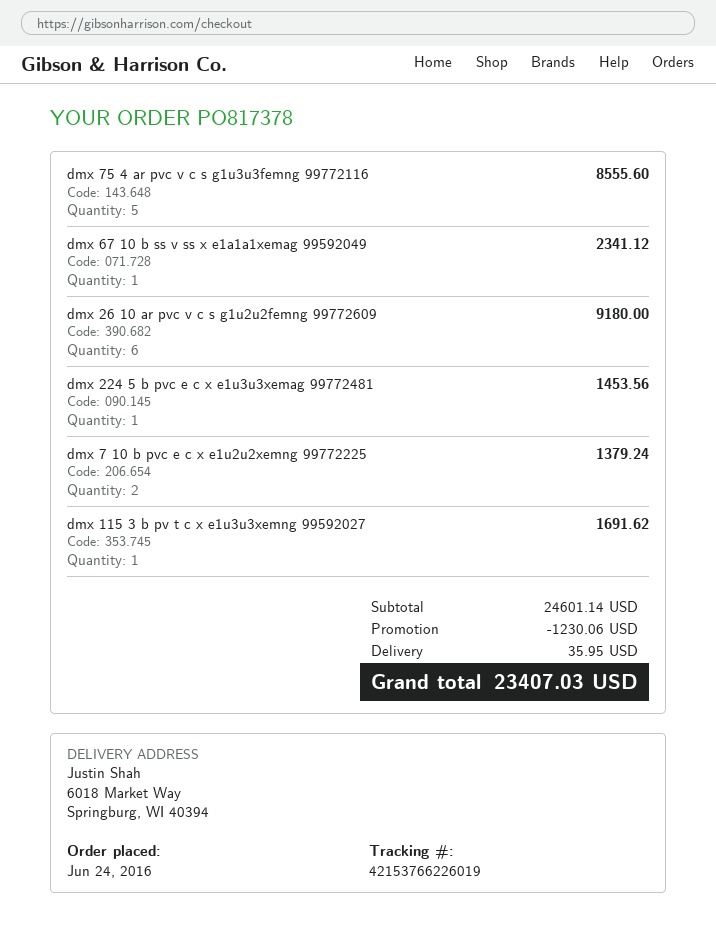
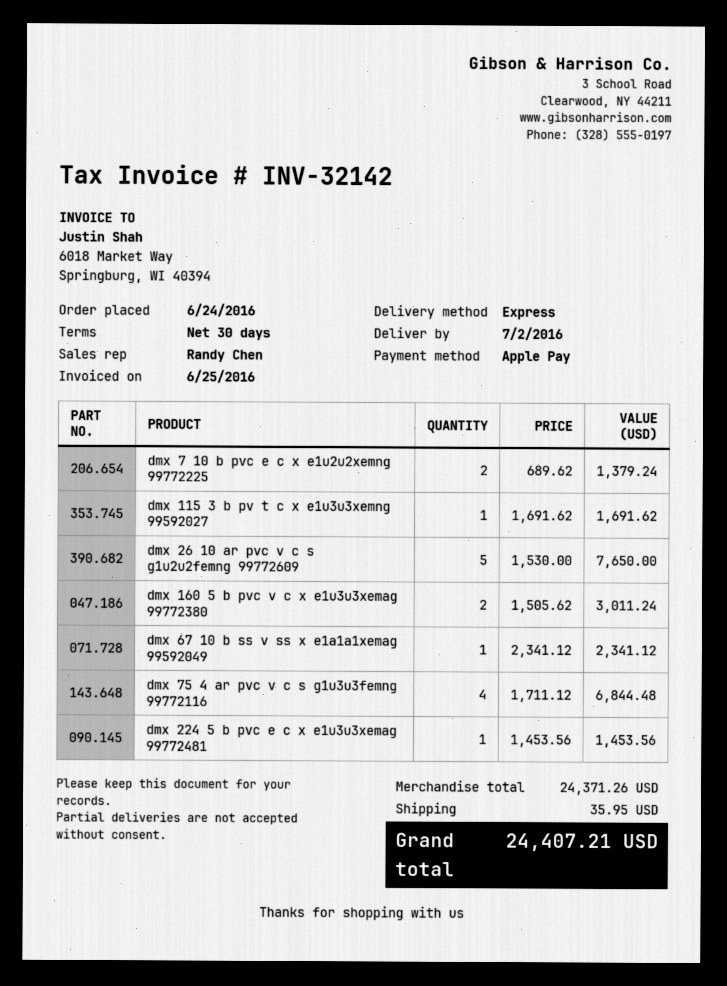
dmx 75 4 ar pvc v c s g1u3u3femng 99772116: 5 for 8555.60 -> 4 for 6844.48
dmx 26 10 ar pvc v c s g1u2u2femng 99772609: 6 for 9180.00 -> 5 for 7650.00
dmx 160 5 b pvc v c x e1u3u3xemag 99772380: none -> 2 for 3011.24
subtotal: 24601.14 -> 24371.26
discount: 1230.06 -> none
total: 23407.03 -> 24407.21

